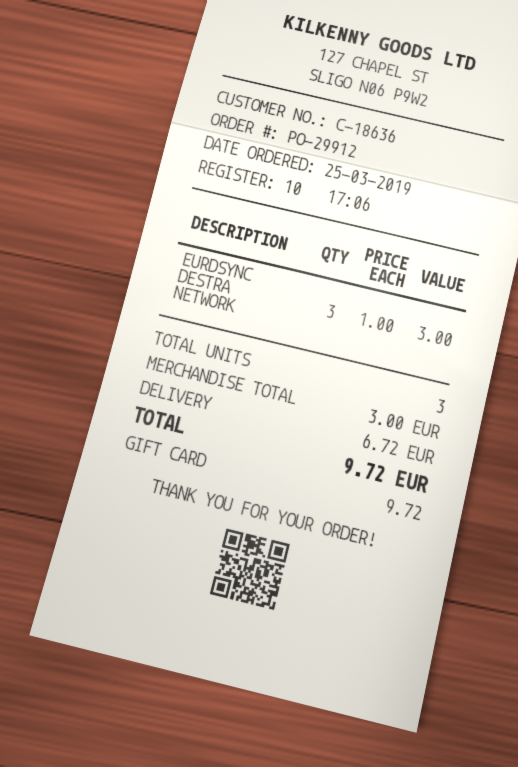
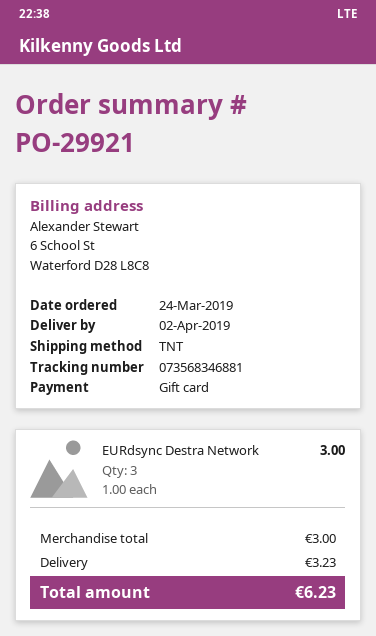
order number: PO-29912 -> PO-29921
order date: 2019-03-25 -> 2019-03-24
shipping: 6.72 -> 3.23
total: 9.72 -> 6.23

